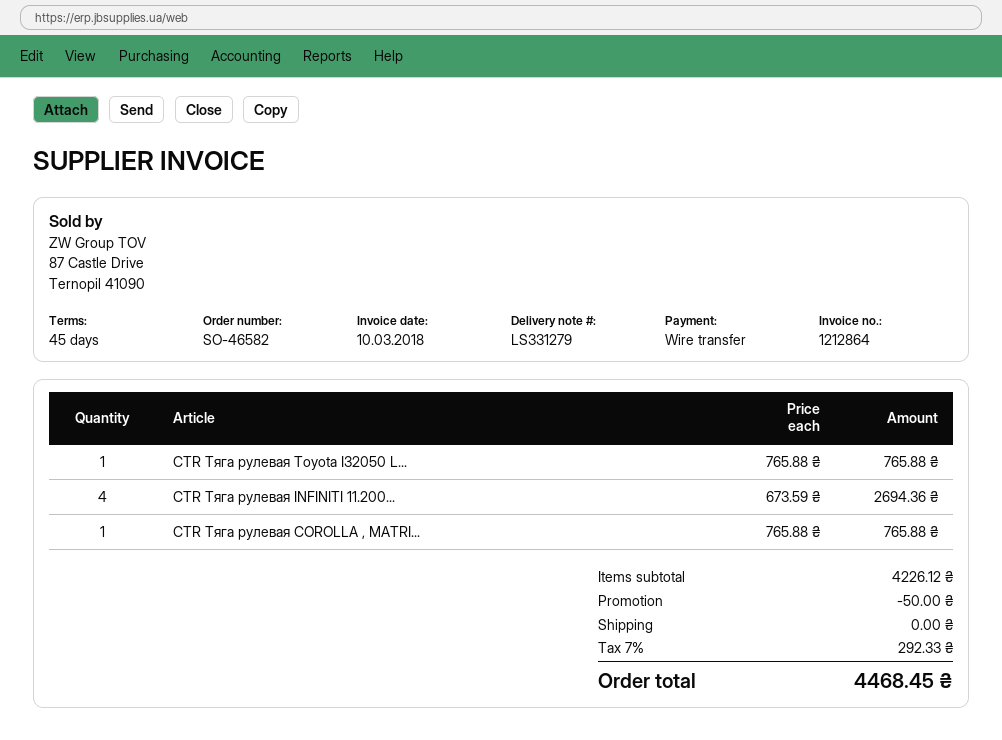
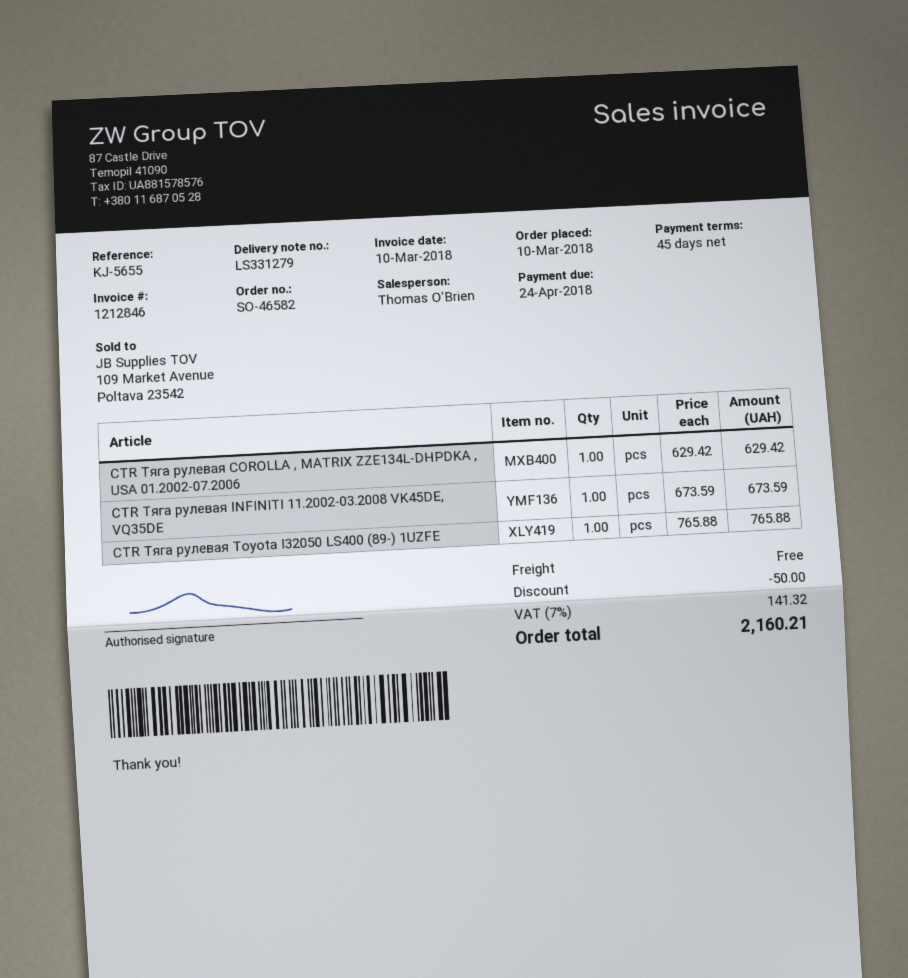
invoice number: 1212864 -> 1212846
CTR Тяга рулевая INFINITI 11.200...: 4 x 673.59 = 2694.36 -> 1 x 673.59 = 673.59
CTR Тяга рулевая COROLLA , MATRI...: 1 x 765.88 = 765.88 -> 1 x 629.42 = 629.42
tax: 7% = 292.33 -> 7% = 141.32
total: 4468.45 -> 2160.21

